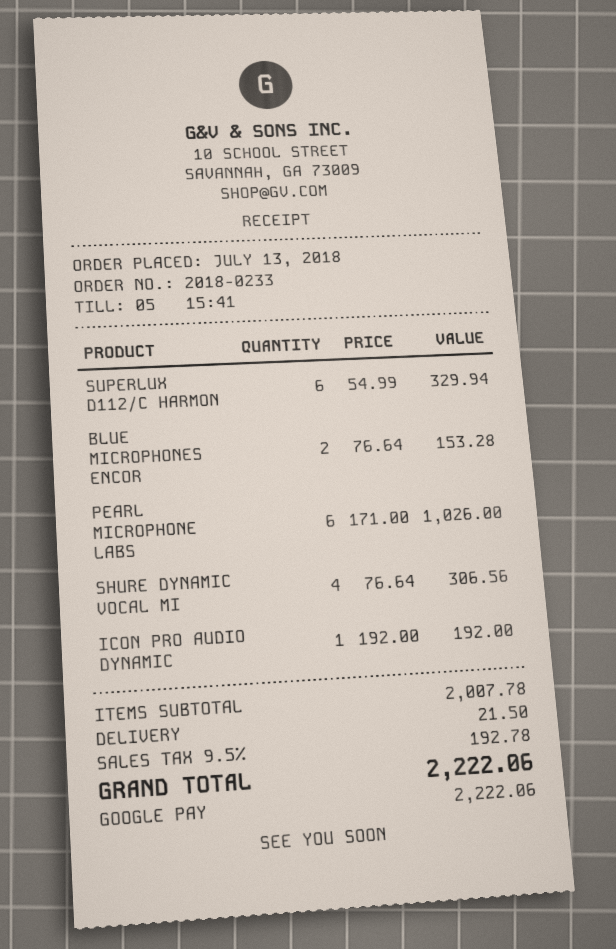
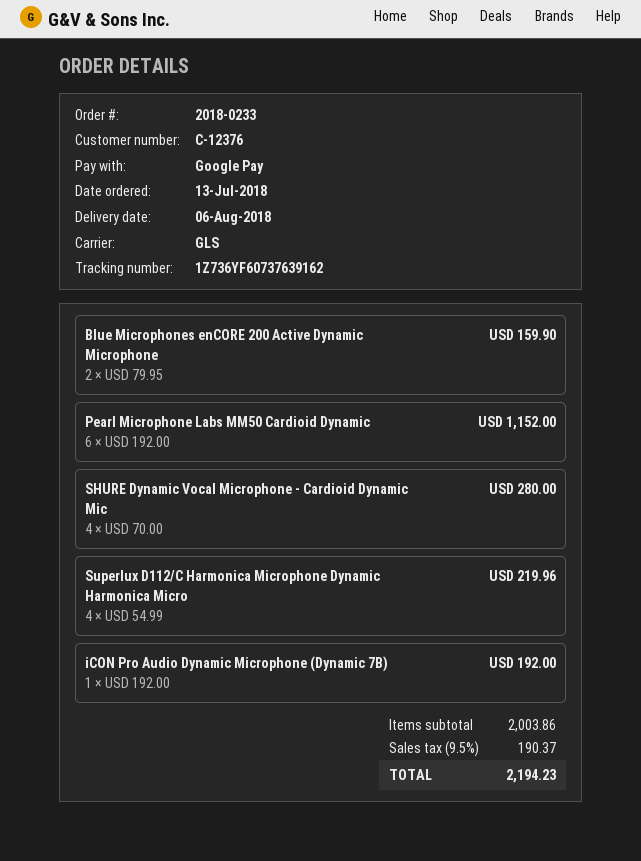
SUPERLUX D112/C HARMON: 6 x 54.99 = 329.94 -> 4 x 54.99 = 219.96
BLUE MICROPHONES ENCOR: 2 x 76.64 = 153.28 -> 2 x 79.95 = 159.90
PEARL MICROPHONE LABS: 6 x 171.00 = 1026.00 -> 6 x 192.00 = 1152.00
SHURE DYNAMIC VOCAL MI: 4 x 76.64 = 306.56 -> 4 x 70.00 = 280.00
subtotal: 2007.78 -> 2003.86
shipping: 21.50 -> none
tax: 9.5% = 192.78 -> 9.5% = 190.37
total: 2222.06 -> 2194.23

